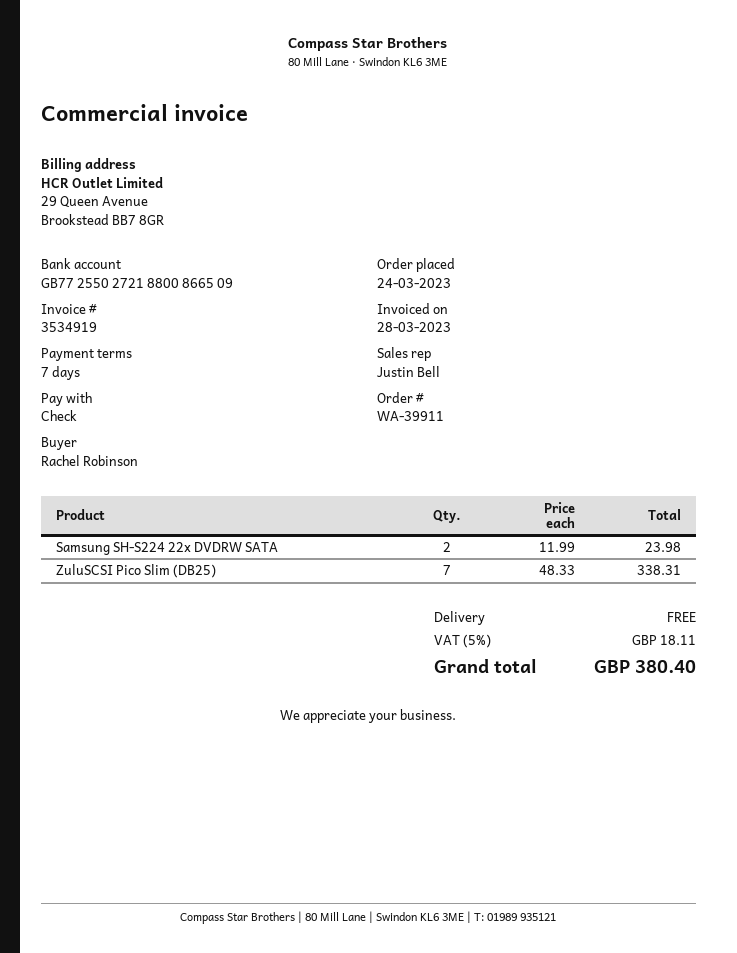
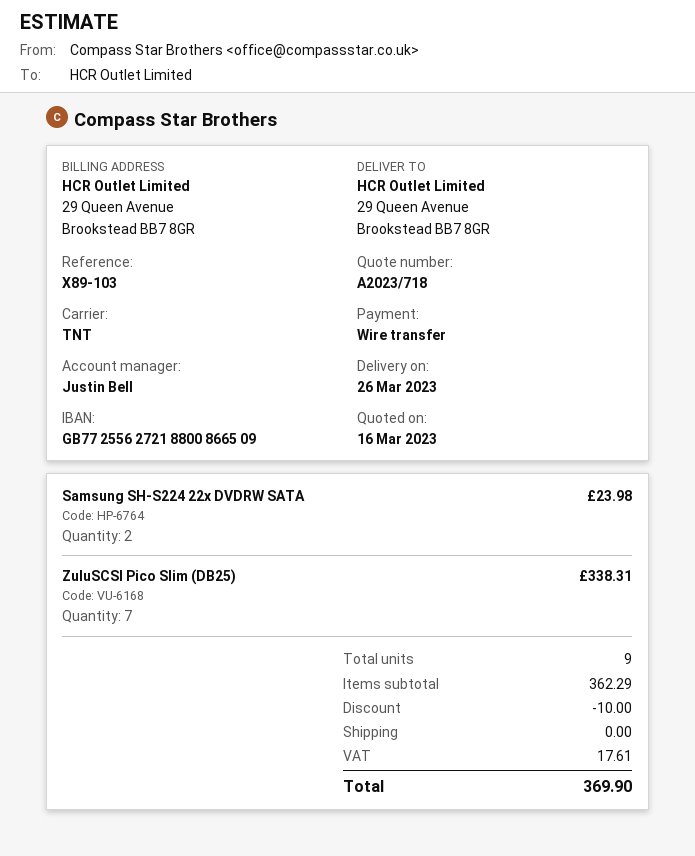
payment method: cheque -> bank transfer
bank account: GB77255027218800866509 -> GB77255627218800866509
discount: none -> 10.00
tax: 18.11 -> 17.61
total: 380.40 -> 369.90

